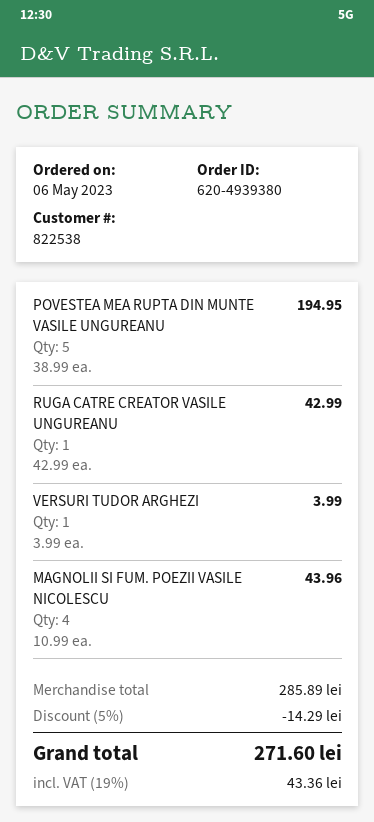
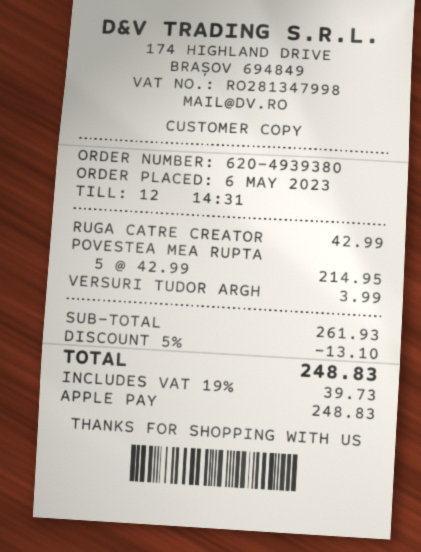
POVESTEA MEA RUPTA DIN MUNTE VASILE UNGUREANU: 5 x 38.99 = 194.95 -> 5 x 42.99 = 214.95
MAGNOLII SI FUM. POEZII VASILE NICOLESCU: 4 x 10.99 = 43.96 -> none
subtotal: 285.89 -> 261.93
discount: 5% = 14.29 -> 5% = 13.10
tax: 19% = 43.36 -> 19% = 39.73
total: 271.60 -> 248.83

